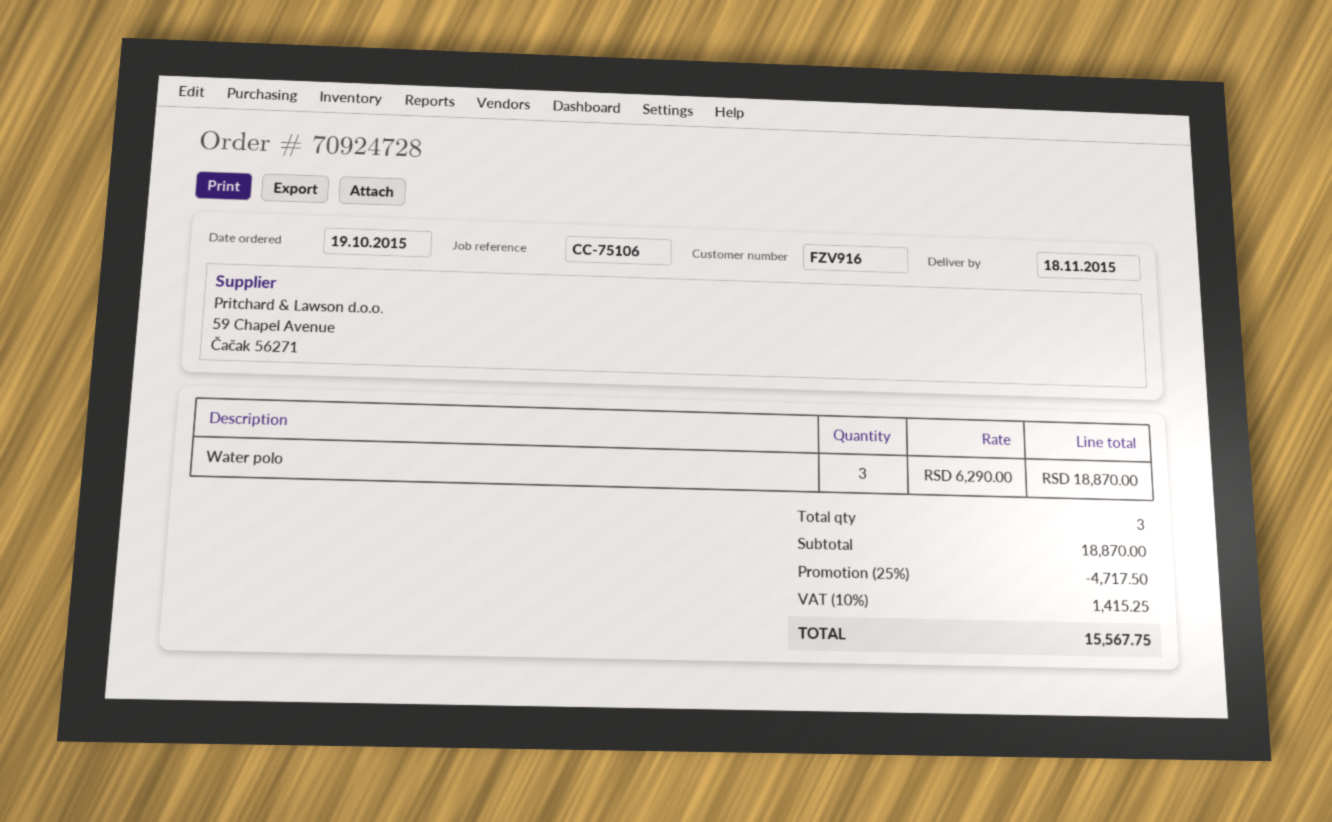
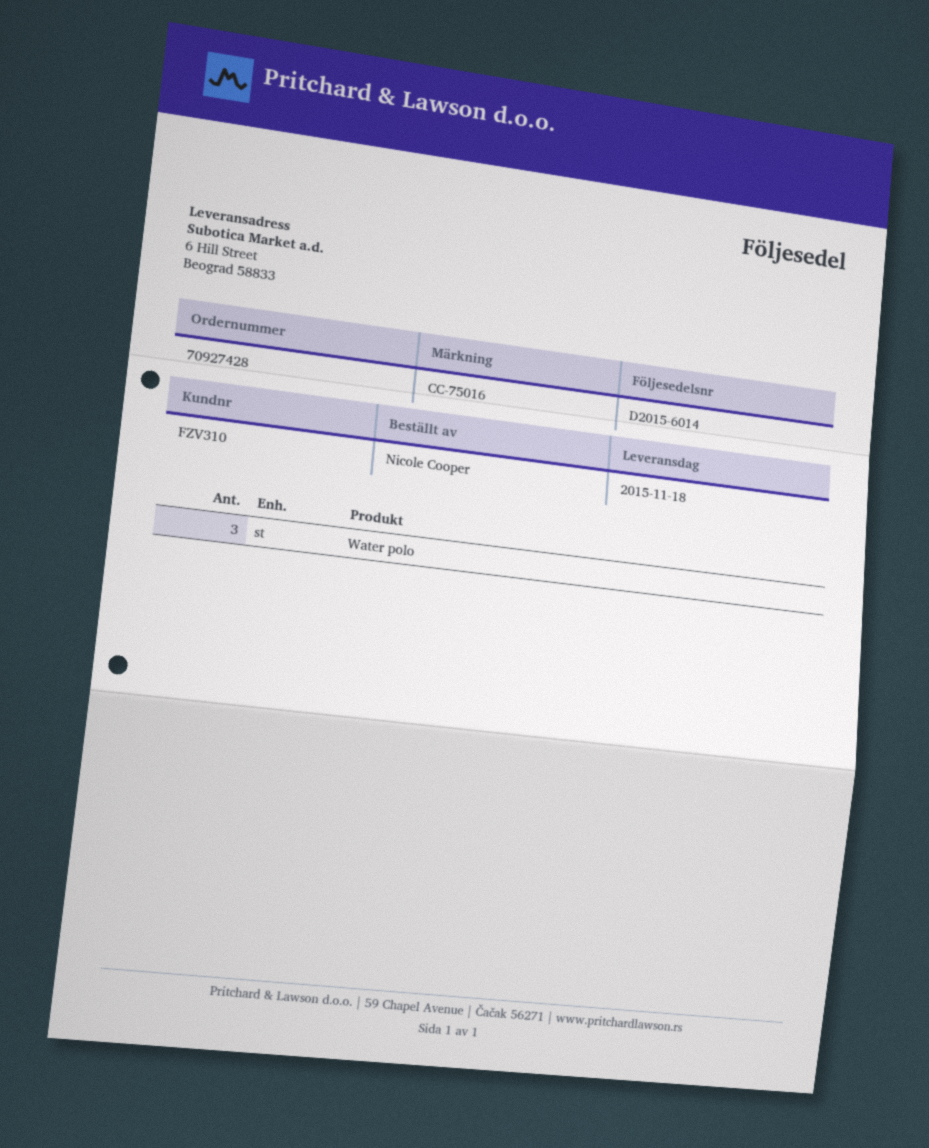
order number: 70924728 -> 70927428
customer number: FZV916 -> FZV310
reference: CC-75106 -> CC-75016

